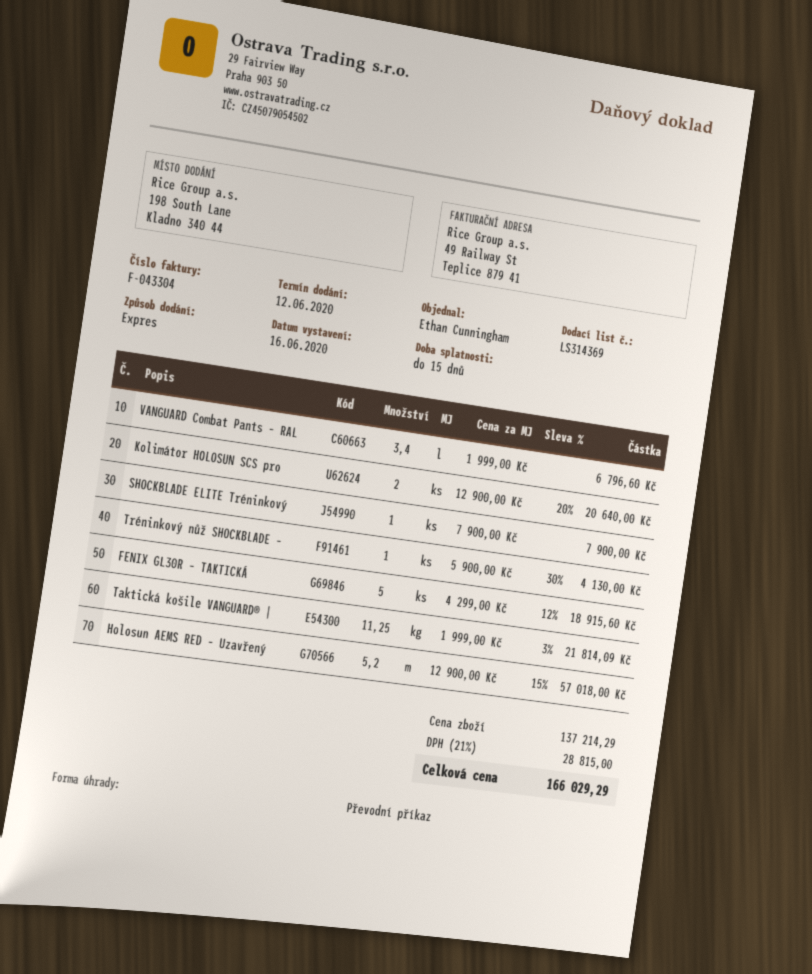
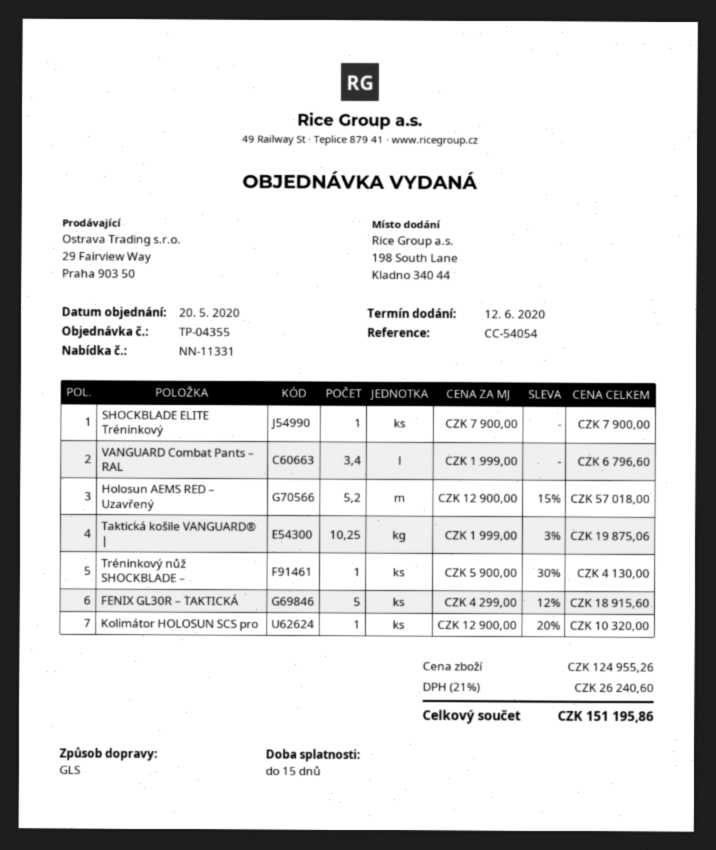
shipping method: express -> GLS
Kolimátor HOLOSUN SCS pro: 2 x 12900.00 - 20% = 20640.00 -> 1 x 12900.00 - 20% = 10320.00
Taktická košile VANGUARD® |: 11.25 x 1999.00 - 3% = 21814.09 -> 10.25 x 1999.00 - 3% = 19875.06
subtotal: 137214.29 -> 124955.26
tax: 21% = 28815.00 -> 21% = 26240.60
total: 166029.29 -> 151195.86

